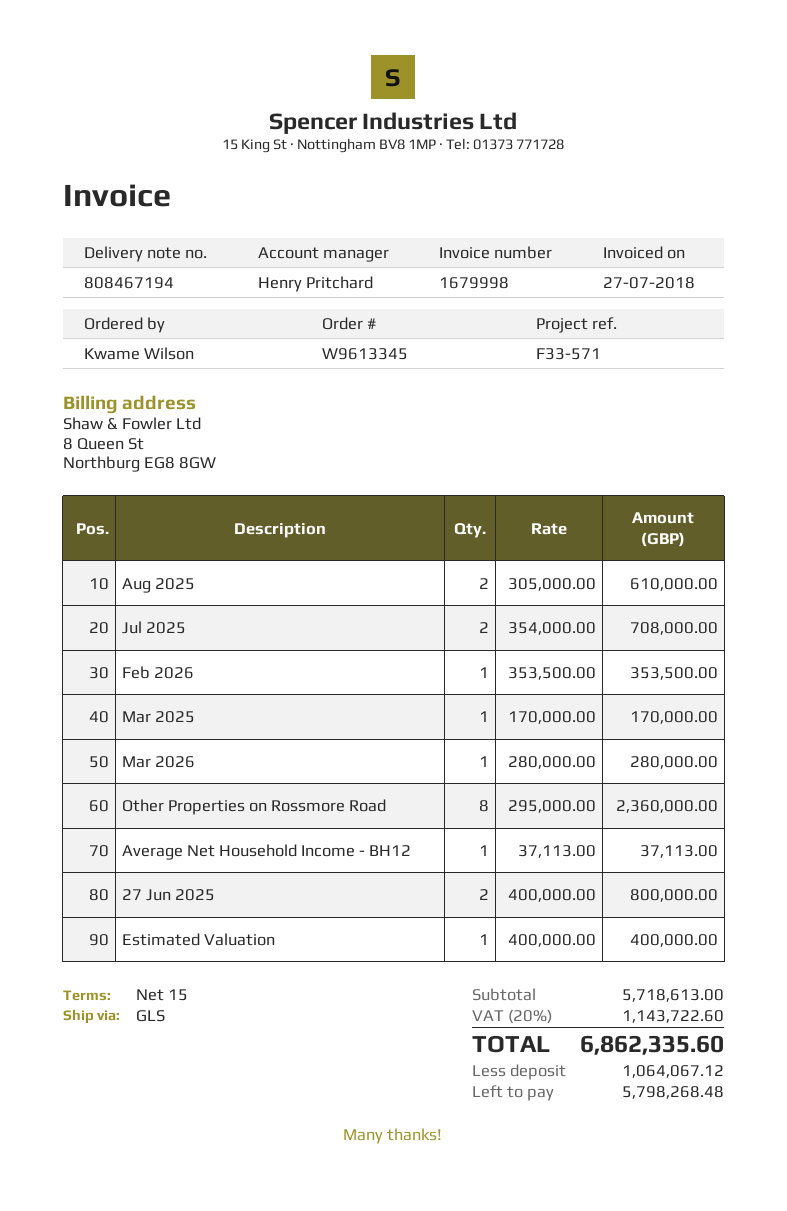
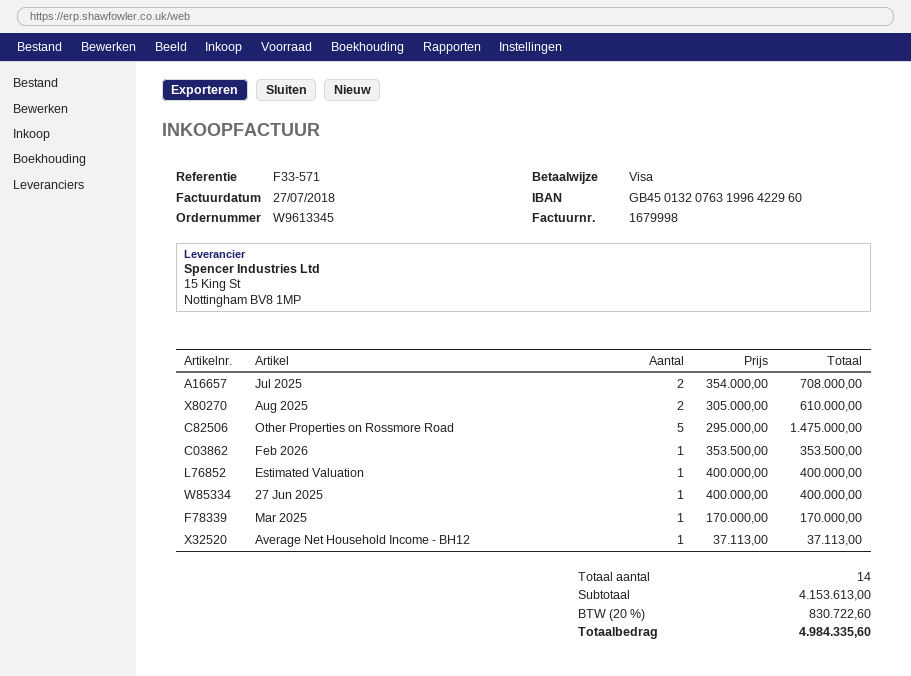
Mar 2026: 1 x 280000.00 = 280000.00 -> none
Other Properties on Rossmore Road: 8 x 295000.00 = 2360000.00 -> 5 x 295000.00 = 1475000.00
27 Jun 2025: 2 x 400000.00 = 800000.00 -> 1 x 400000.00 = 400000.00
subtotal: 5718613.00 -> 4153613.00
tax: 20% = 1143722.60 -> 20% = 830722.60
total: 6862335.60 -> 4984335.60

